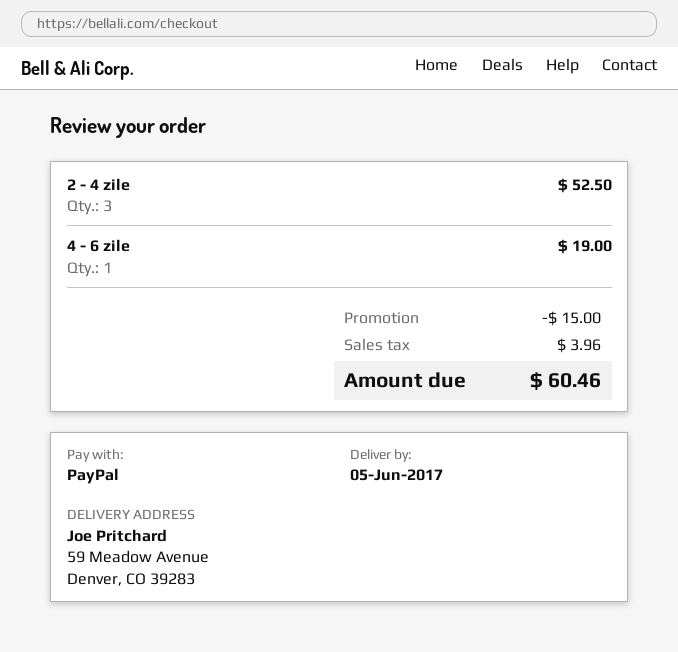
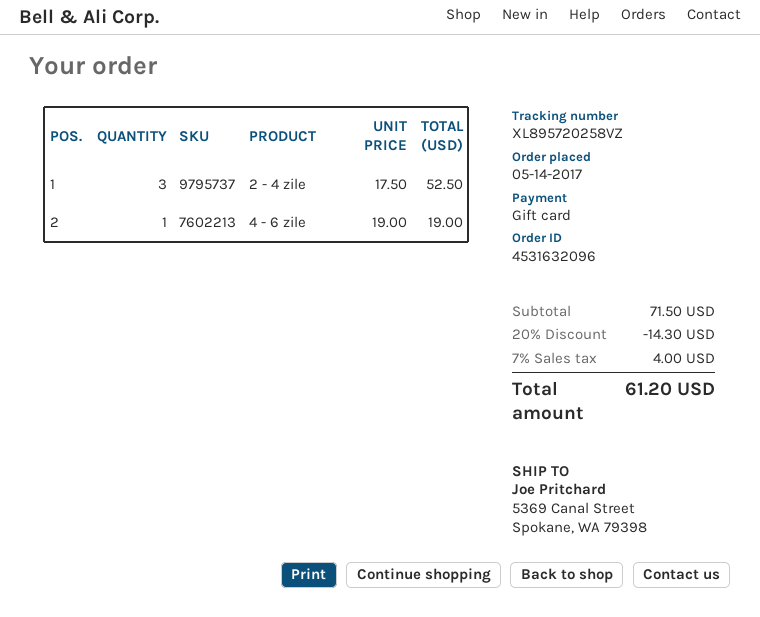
payment method: PayPal -> gift card
ship to: 59 Meadow Avenue, Denver, CO 39283 -> 5369 Canal Street, Spokane, WA 79398
discount: 15.00 -> 14.30
tax: 3.96 -> 4.00
total: 60.46 -> 61.20

